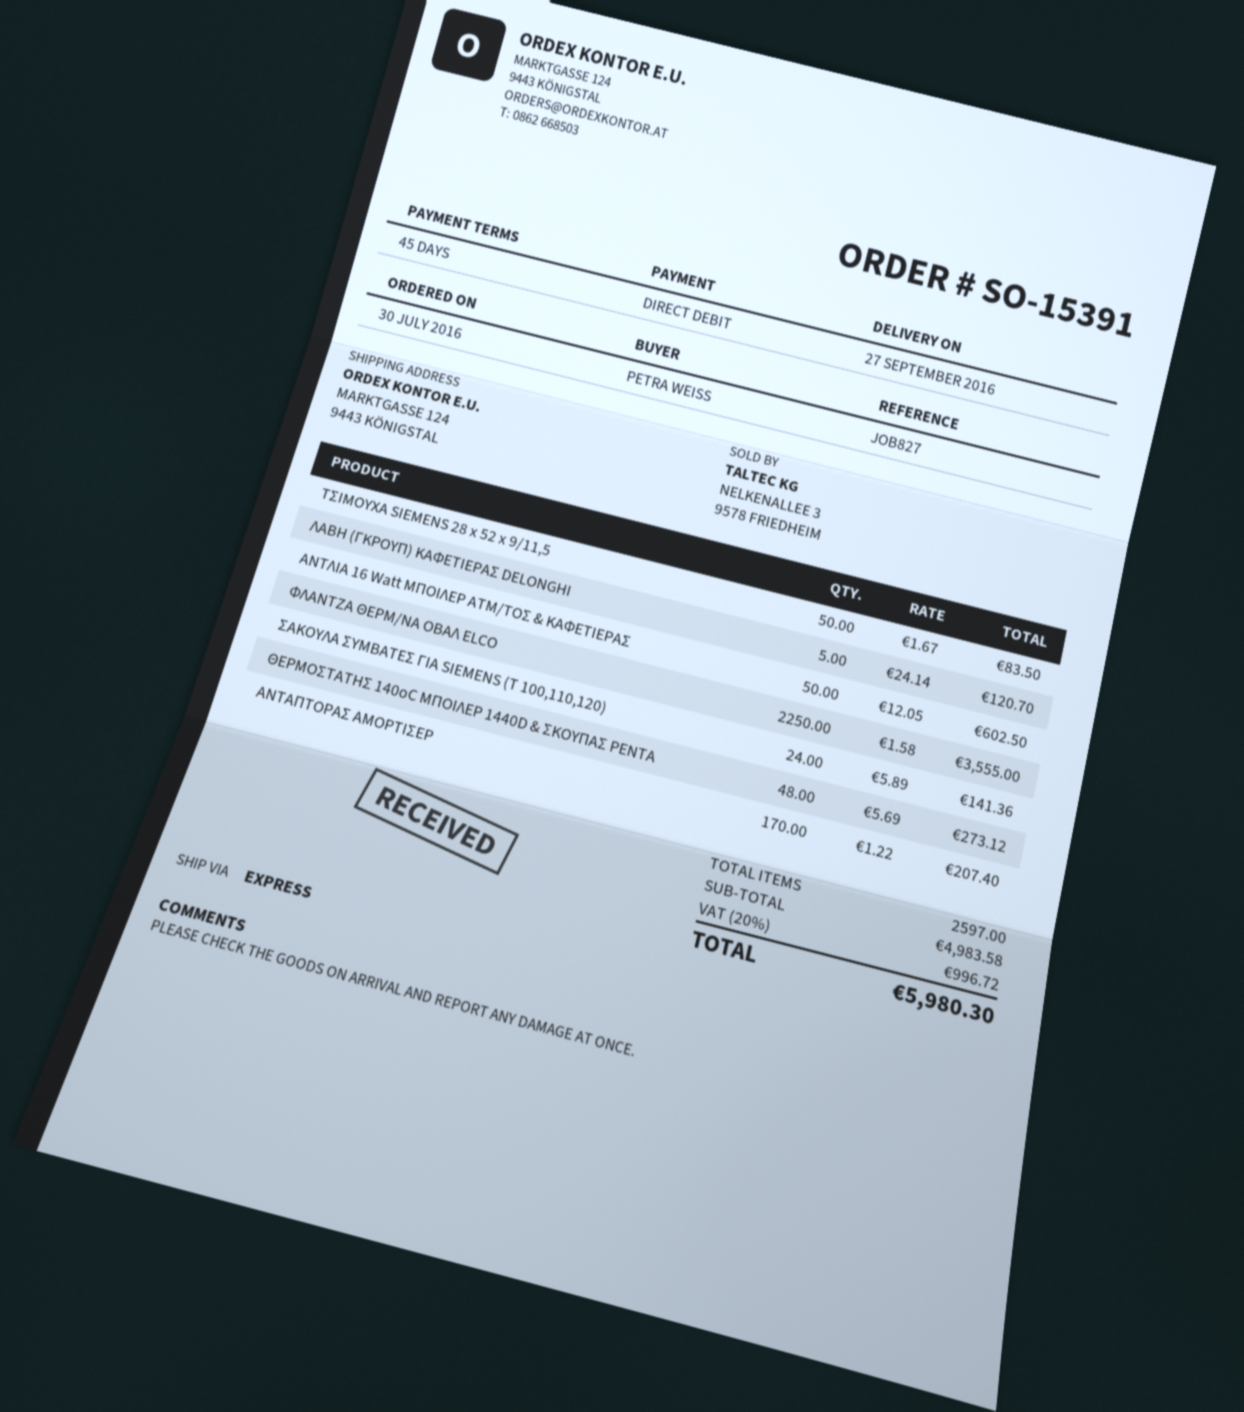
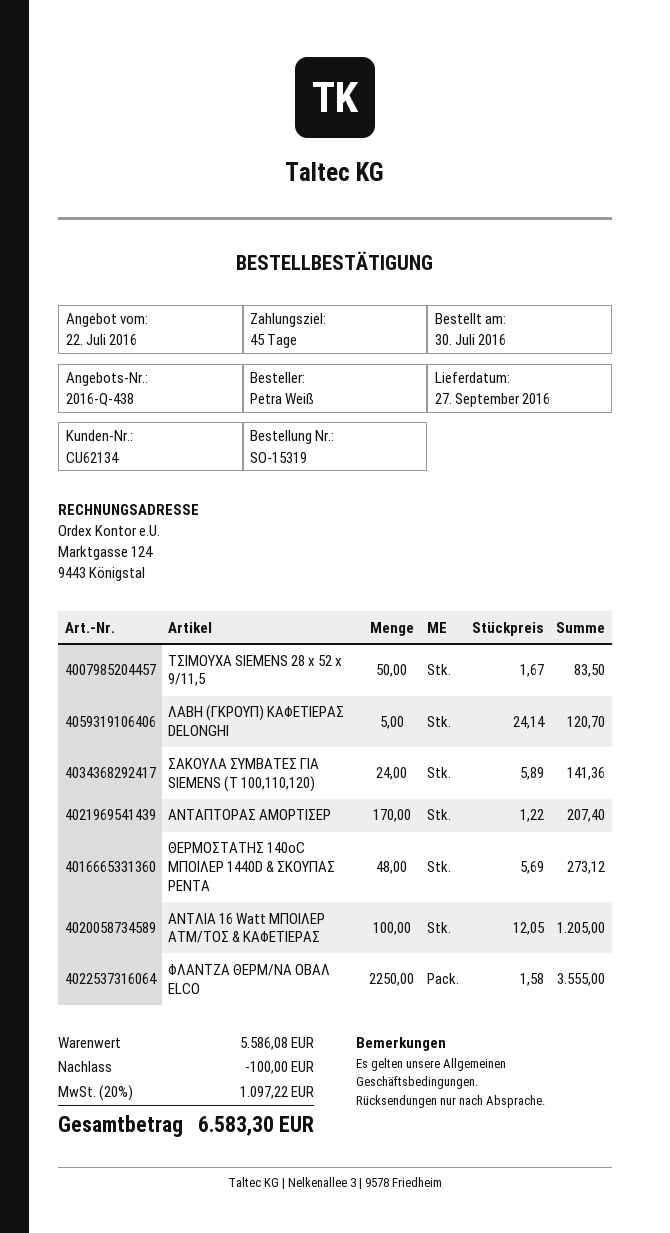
order number: SO-15391 -> SO-15319
ΑΝΤΛΙΑ 16 Watt ΜΠΟΙΛΕΡ ΑΤΜ/ΤΟΣ & ΚΑΦΕΤΙΕΡΑΣ: 50 x 12.05 = 602.50 -> 100 x 12.05 = 1205.00
subtotal: 4983.58 -> 5586.08
discount: none -> 100.00
tax: 20% = 996.72 -> 20% = 1097.22
total: 5980.30 -> 6583.30

